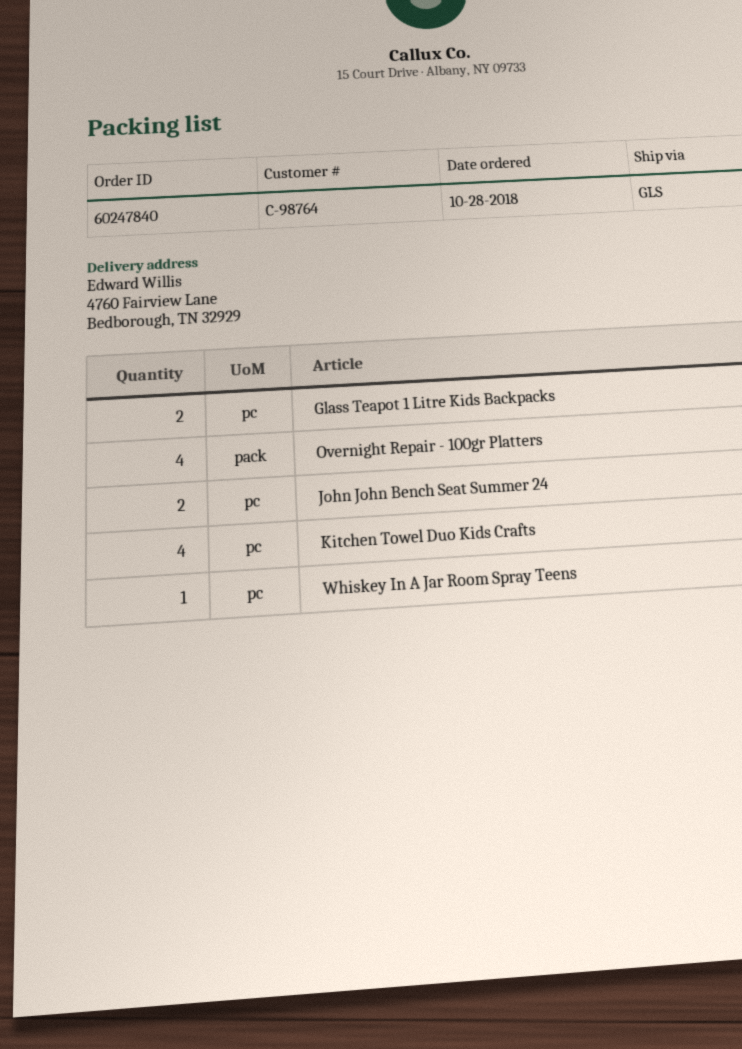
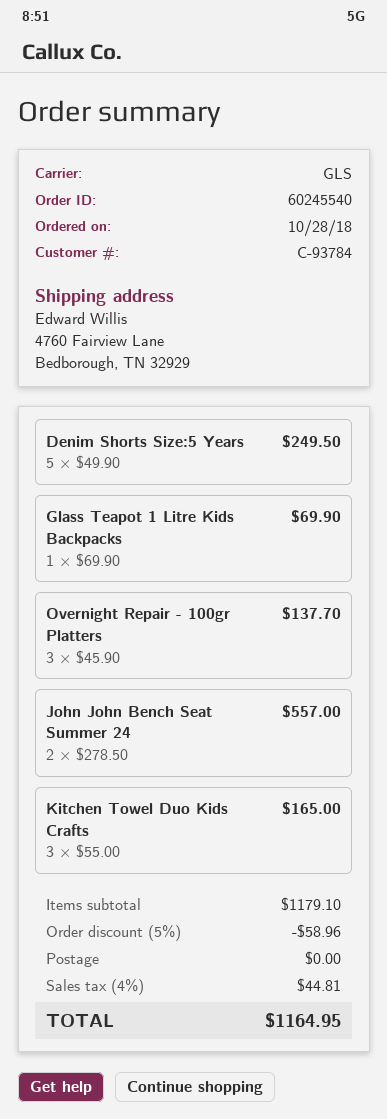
order number: 60247840 -> 60245540
customer number: C-98764 -> C-93784
Glass Teapot 1 Litre Kids Backpacks: 2 -> 1
Overnight Repair - 100gr Platters: 4 -> 3
Kitchen Towel Duo Kids Crafts: 4 -> 3
Whiskey In A Jar Room Spray Teens: 1 -> none
Denim Shorts Size:5 Years: none -> 5

